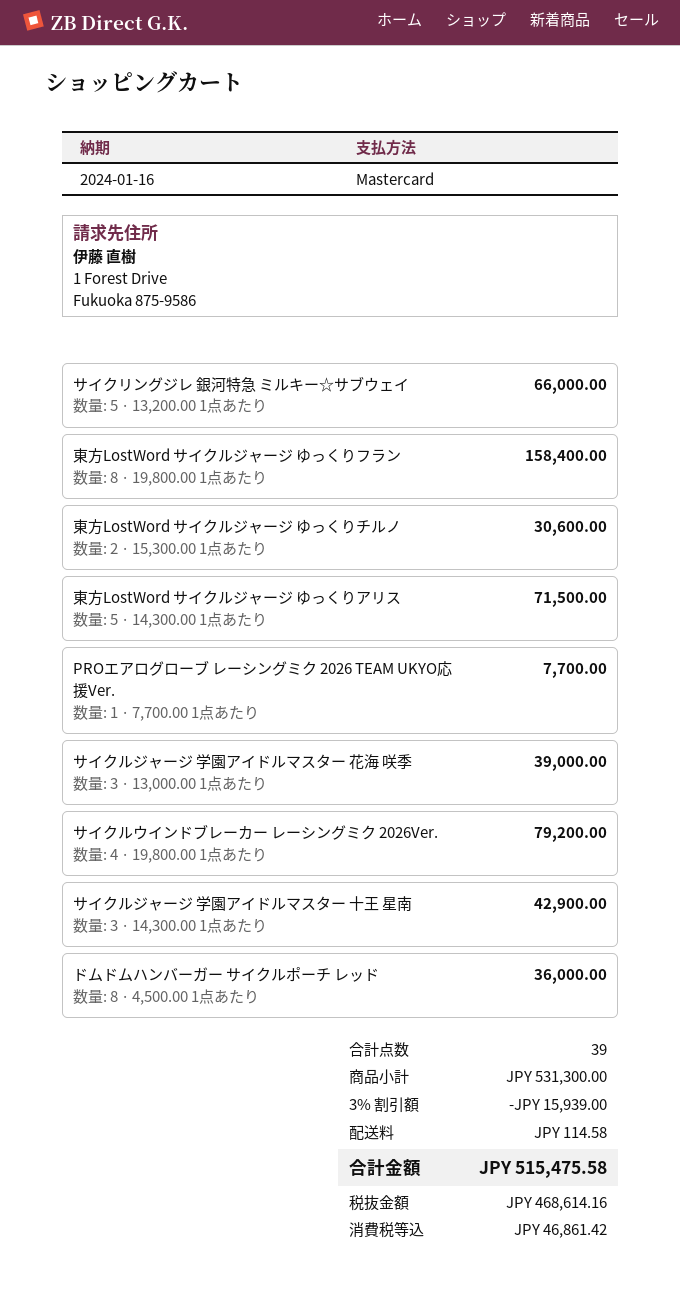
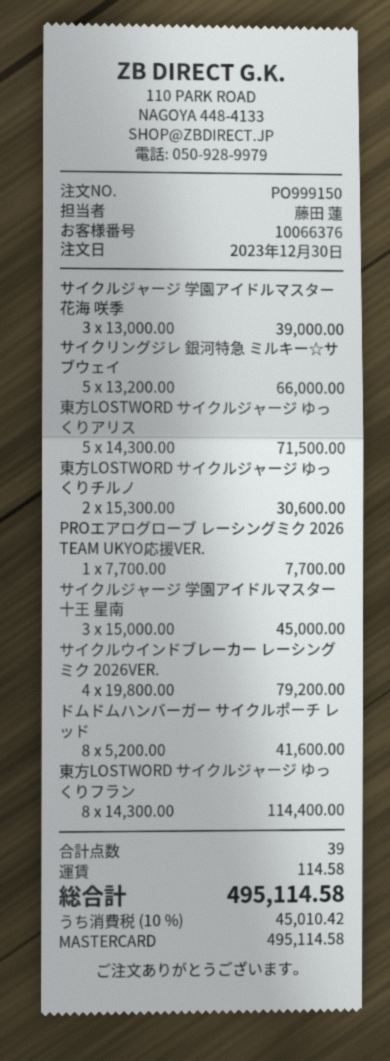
東方LostWord サイクルジャージ ゆっくりフラン: 8 x 19800.00 = 158400.00 -> 8 x 14300.00 = 114400.00
サイクルジャージ 学園アイドルマスター 十王 星南: 3 x 14300.00 = 42900.00 -> 3 x 15000.00 = 45000.00
ドムドムハンバーガー サイクルポーチ レッド: 8 x 4500.00 = 36000.00 -> 8 x 5200.00 = 41600.00
discount: 3% = 15939.00 -> none
tax: 46861.42 -> 45010.42
total: 515475.58 -> 495114.58

